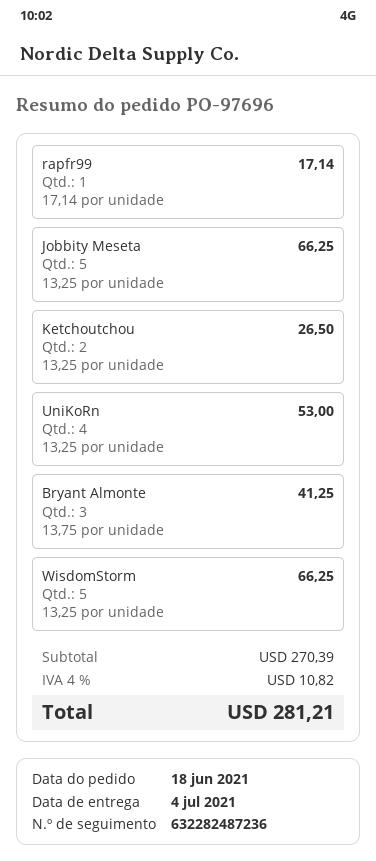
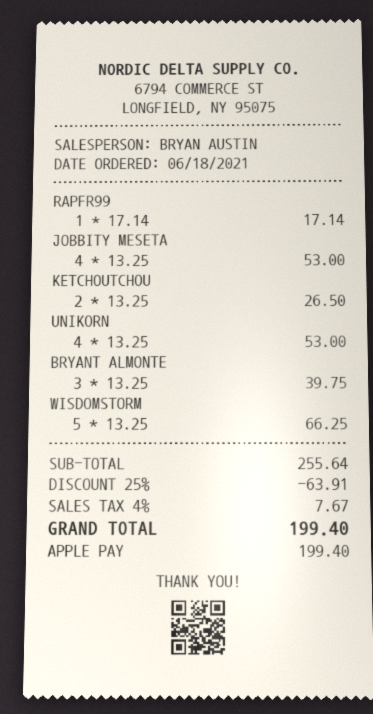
Jobbity Meseta: 5 x 13.25 = 66.25 -> 4 x 13.25 = 53.00
Bryant Almonte: 3 x 13.75 = 41.25 -> 3 x 13.25 = 39.75
subtotal: 270.39 -> 255.64
discount: none -> 25% = 63.91
tax: 4% = 10.82 -> 4% = 7.67
total: 281.21 -> 199.40

